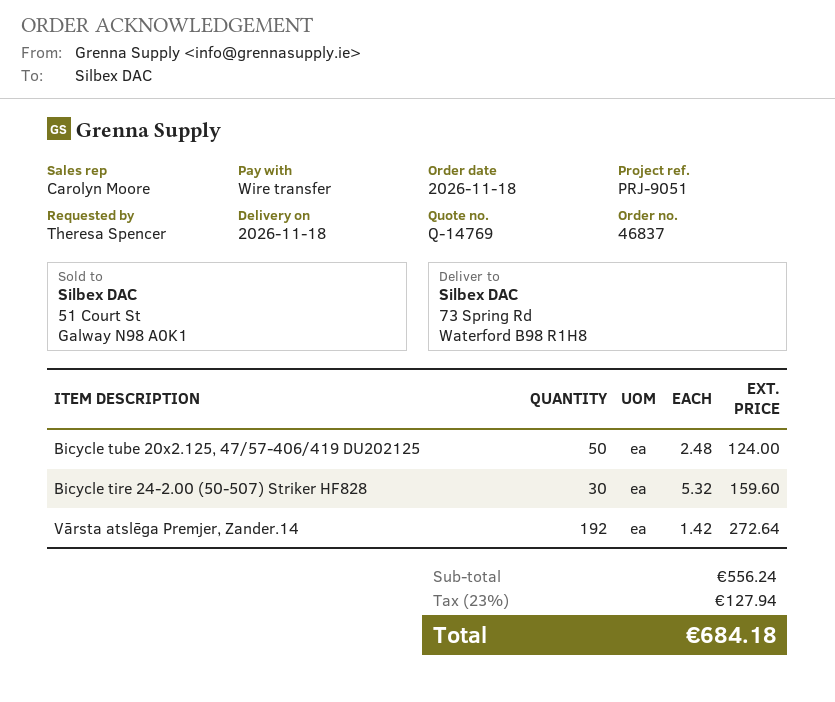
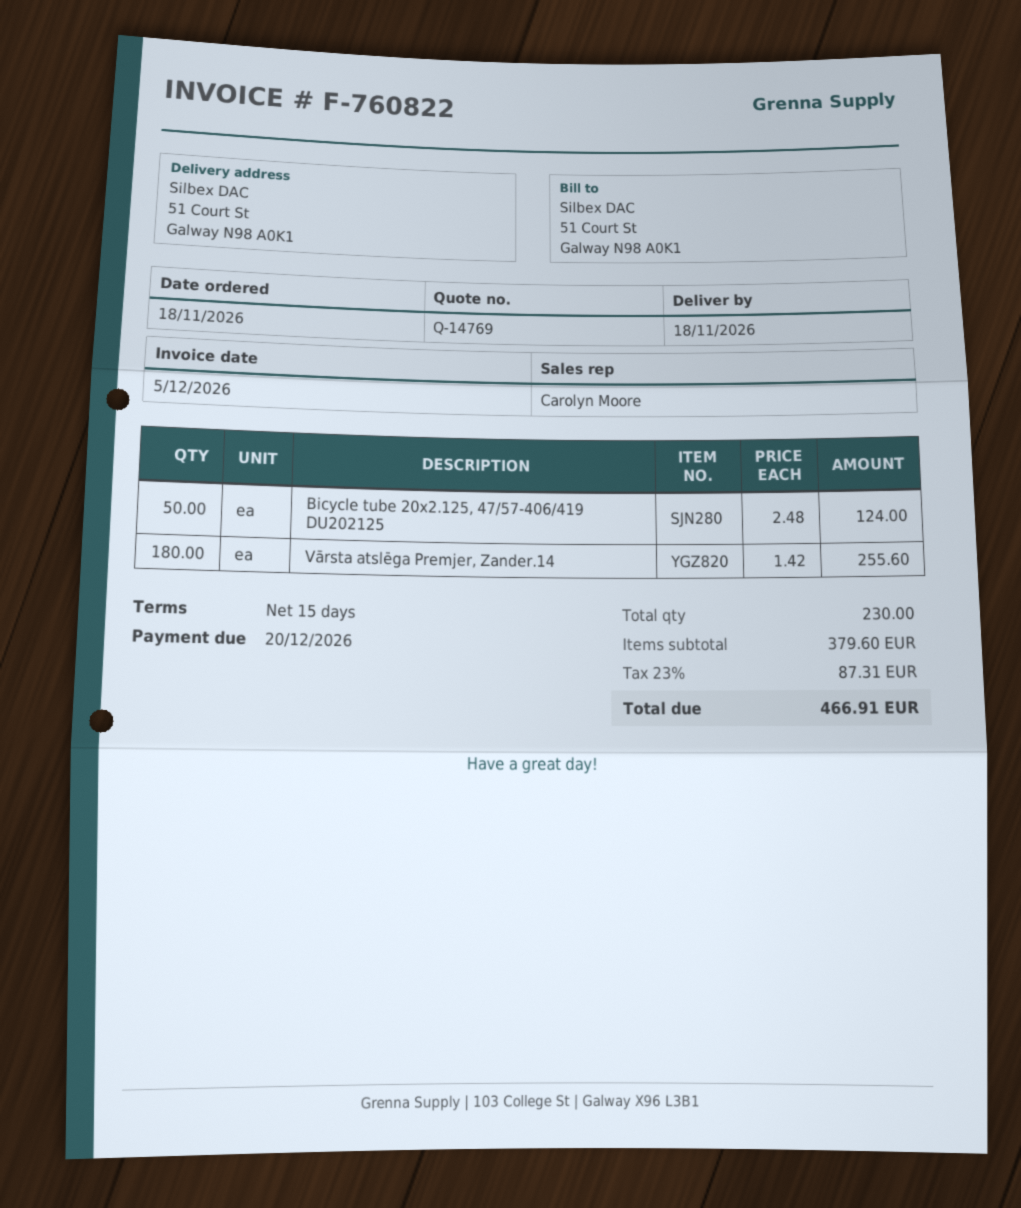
ship to: 73 Spring Rd, Waterford B98 R1H8 -> 51 Court St, Galway N98 A0K1
Bicycle tire 24-2.00 (50-507) Striker HF828: 30 x 5.32 = 159.60 -> none
Vārsta atslēga Premjer, Zander.14: 192 x 1.42 = 272.64 -> 180 x 1.42 = 255.60
subtotal: 556.24 -> 379.60
tax: 23% = 127.94 -> 23% = 87.31
total: 684.18 -> 466.91

